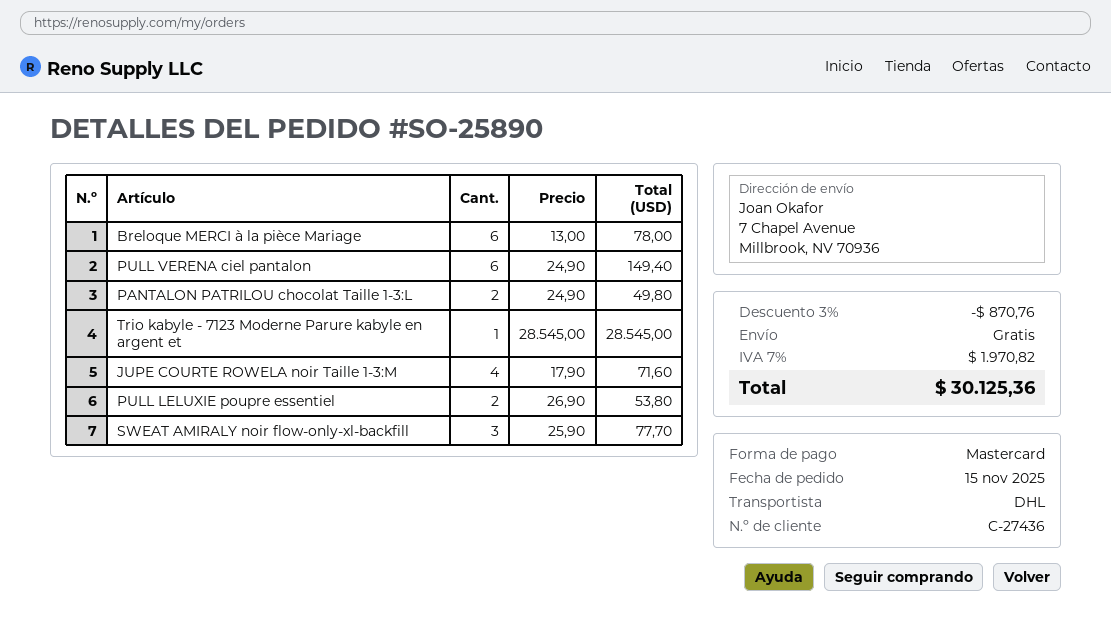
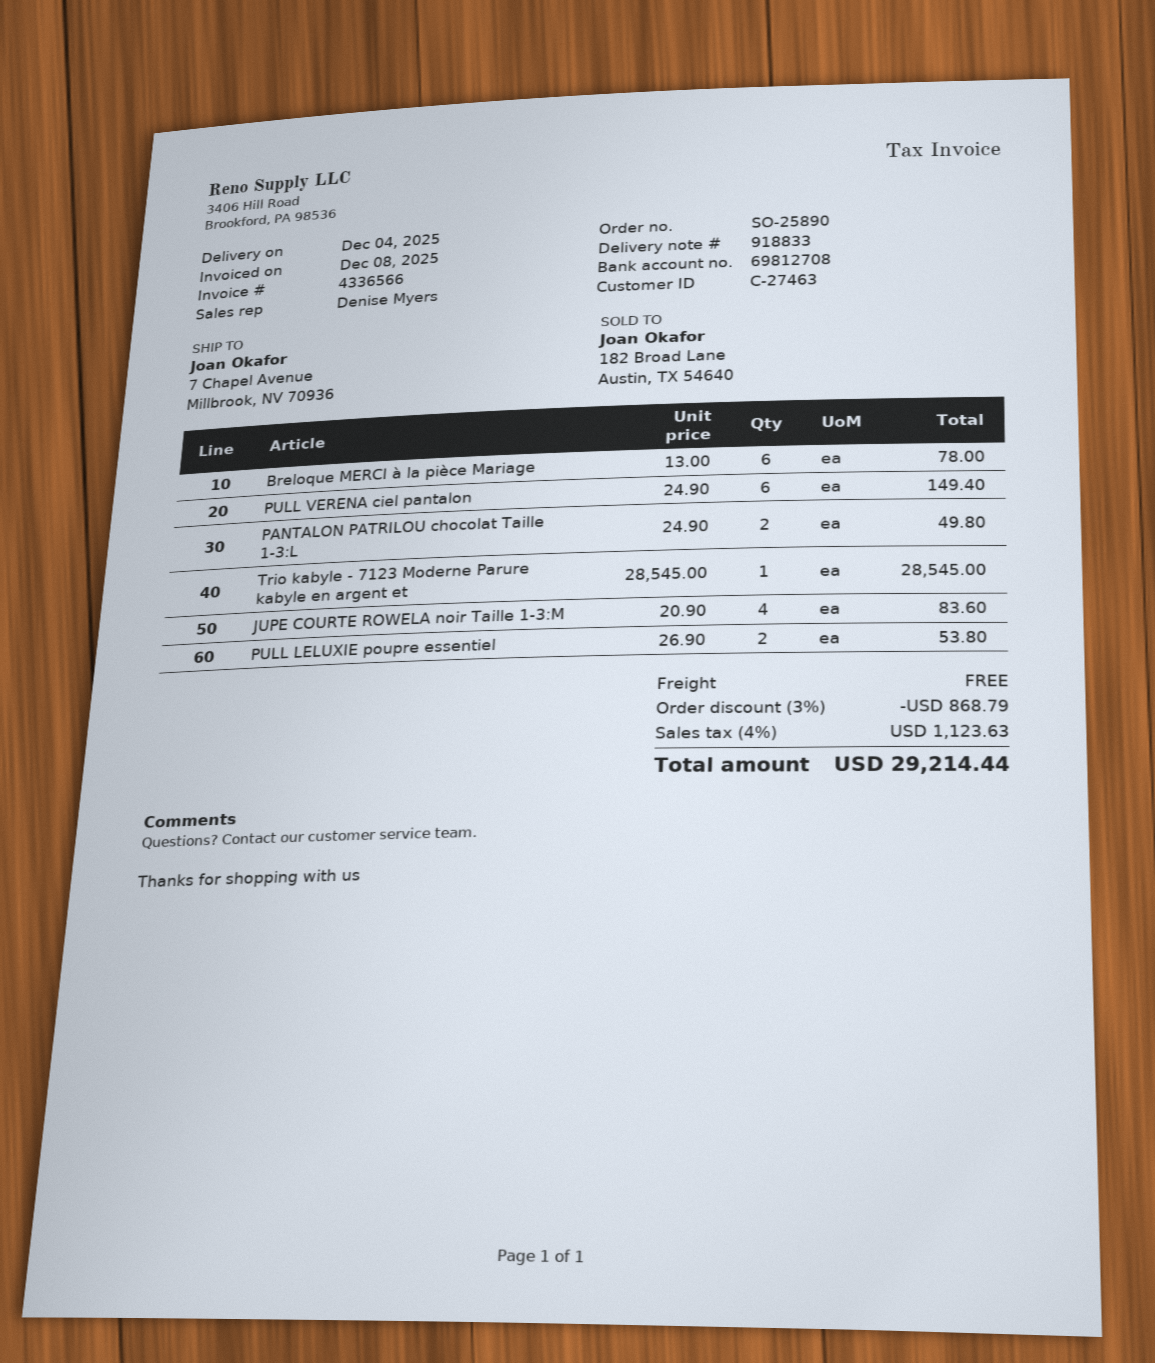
customer number: C-27436 -> C-27463
JUPE COURTE ROWELA noir Taille 1-3:M: 4 x 17.90 = 71.60 -> 4 x 20.90 = 83.60
SWEAT AMIRALY noir flow-only-xl-backfill: 3 x 25.90 = 77.70 -> none
discount: 3% = 870.76 -> 3% = 868.79
tax: 7% = 1970.82 -> 4% = 1123.63
total: 30125.36 -> 29214.44

